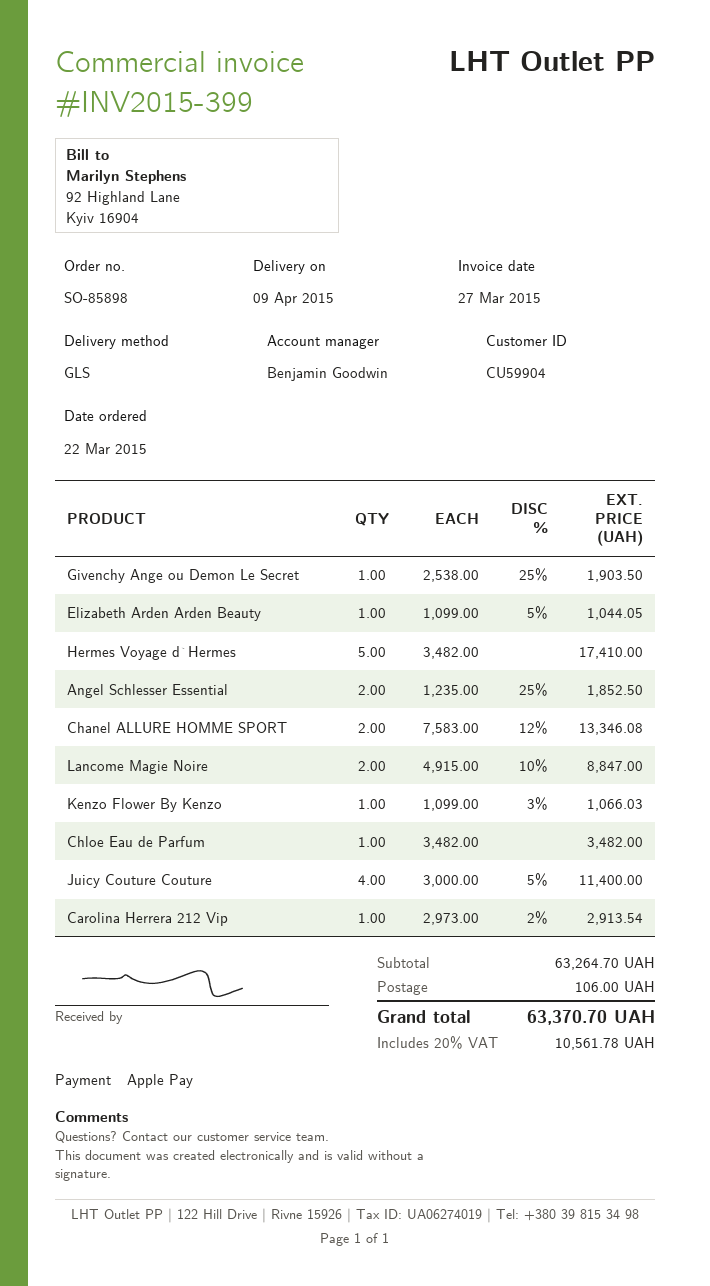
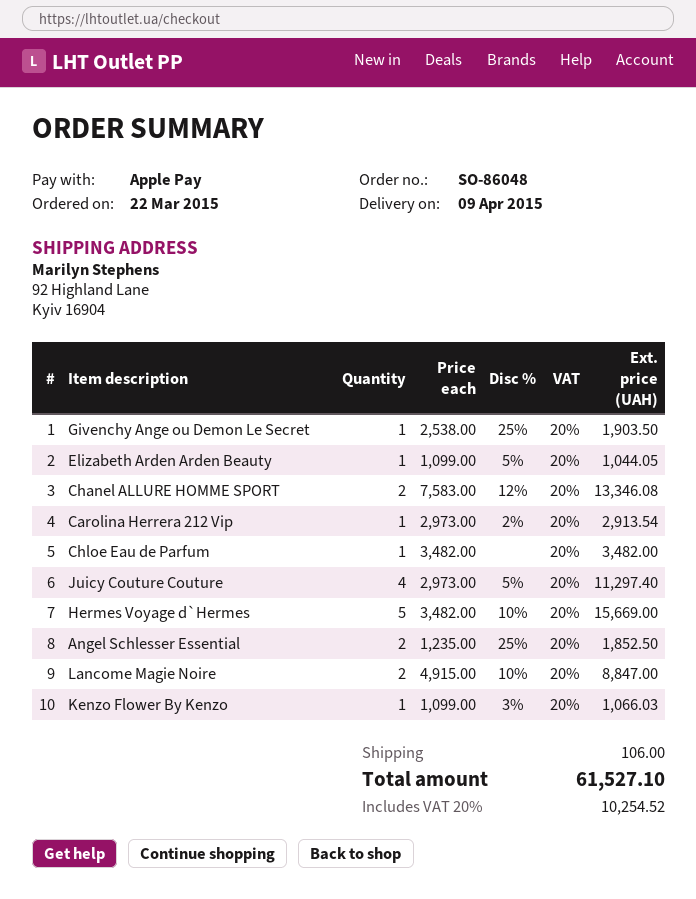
order number: SO-85898 -> SO-86048
Hermes Voyage d`Hermes: 5 x 3482.00 = 17410.00 -> 5 x 3482.00 - 10% = 15669.00
Juicy Couture Couture: 4 x 3000.00 - 5% = 11400.00 -> 4 x 2973.00 - 5% = 11297.40
tax: 20% = 10561.78 -> 20% = 10254.52
total: 63370.70 -> 61527.10

